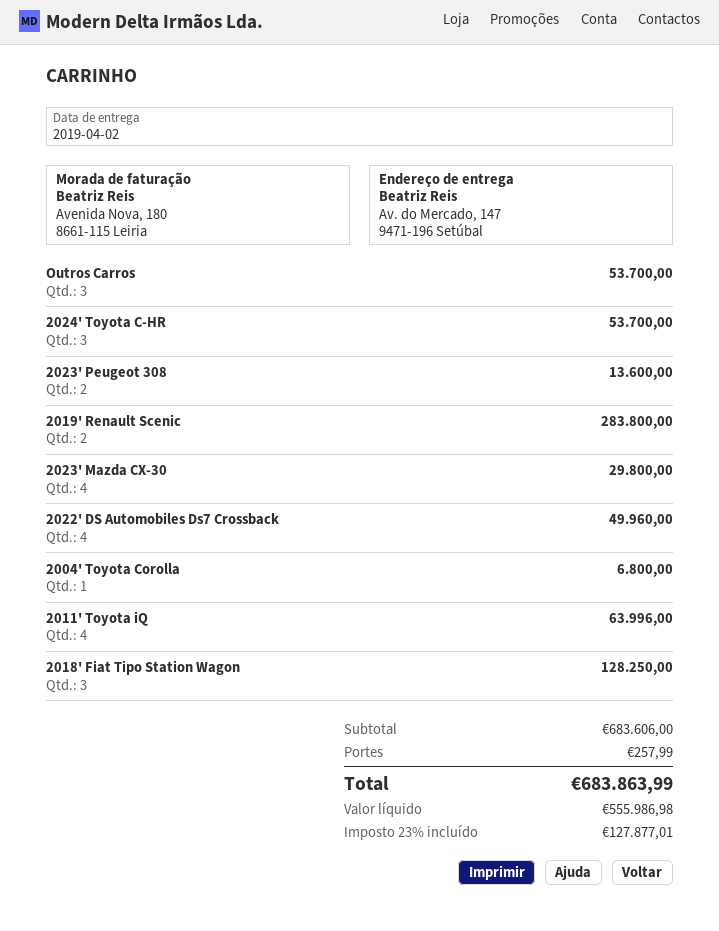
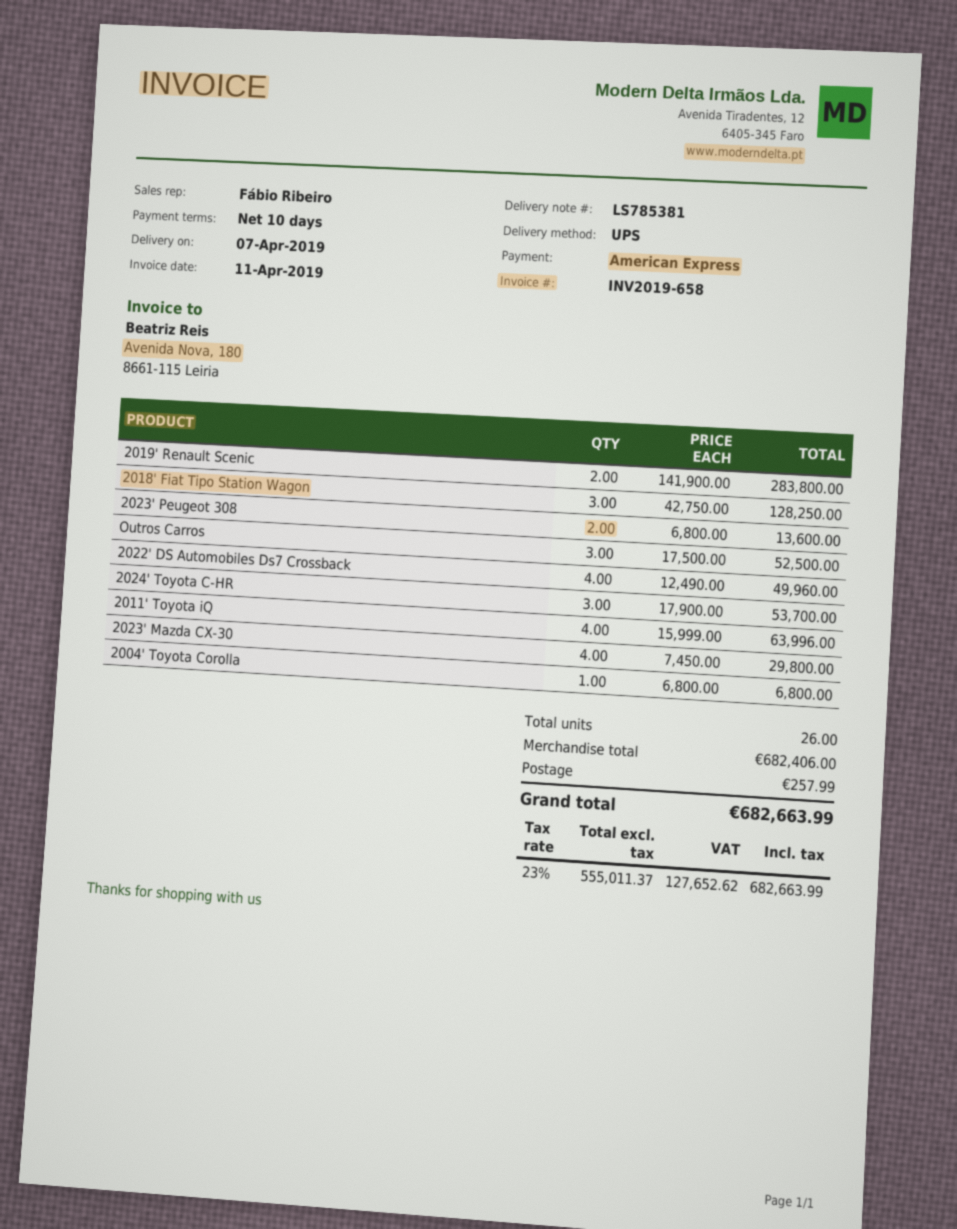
delivery date: 2019-04-02 -> 2019-04-07
Outros Carros: 3 for 53700.00 -> 3 for 52500.00
subtotal: 683606.00 -> 682406.00
net: 555986.98 -> 555011.37
tax: 23% = 127877.01 -> 23% = 127652.62
total: 683863.99 -> 682663.99

